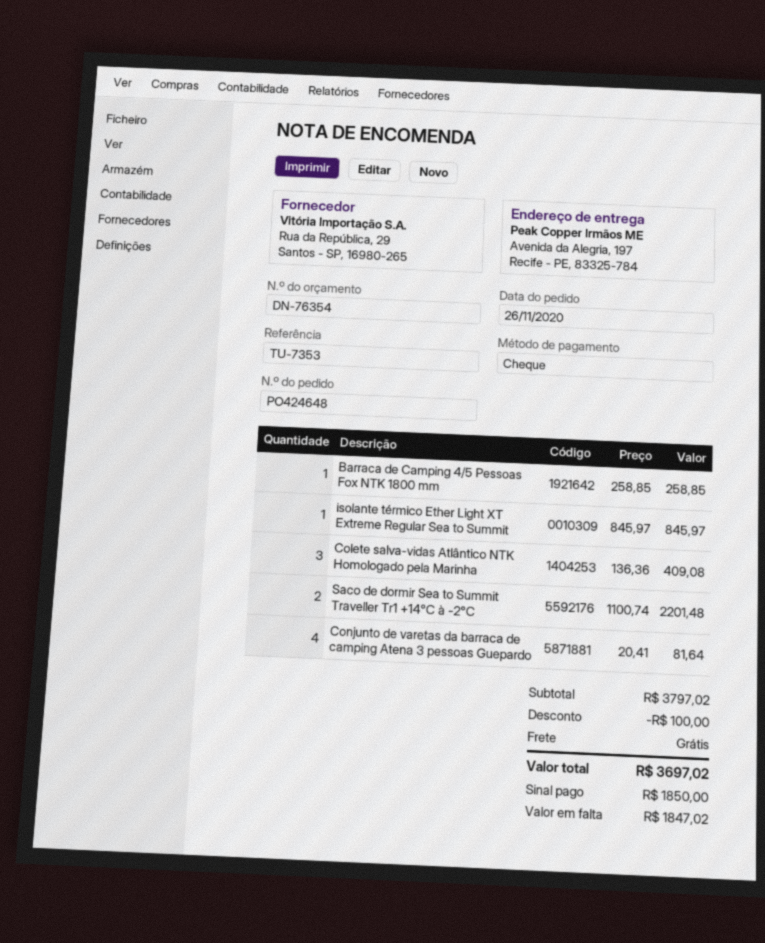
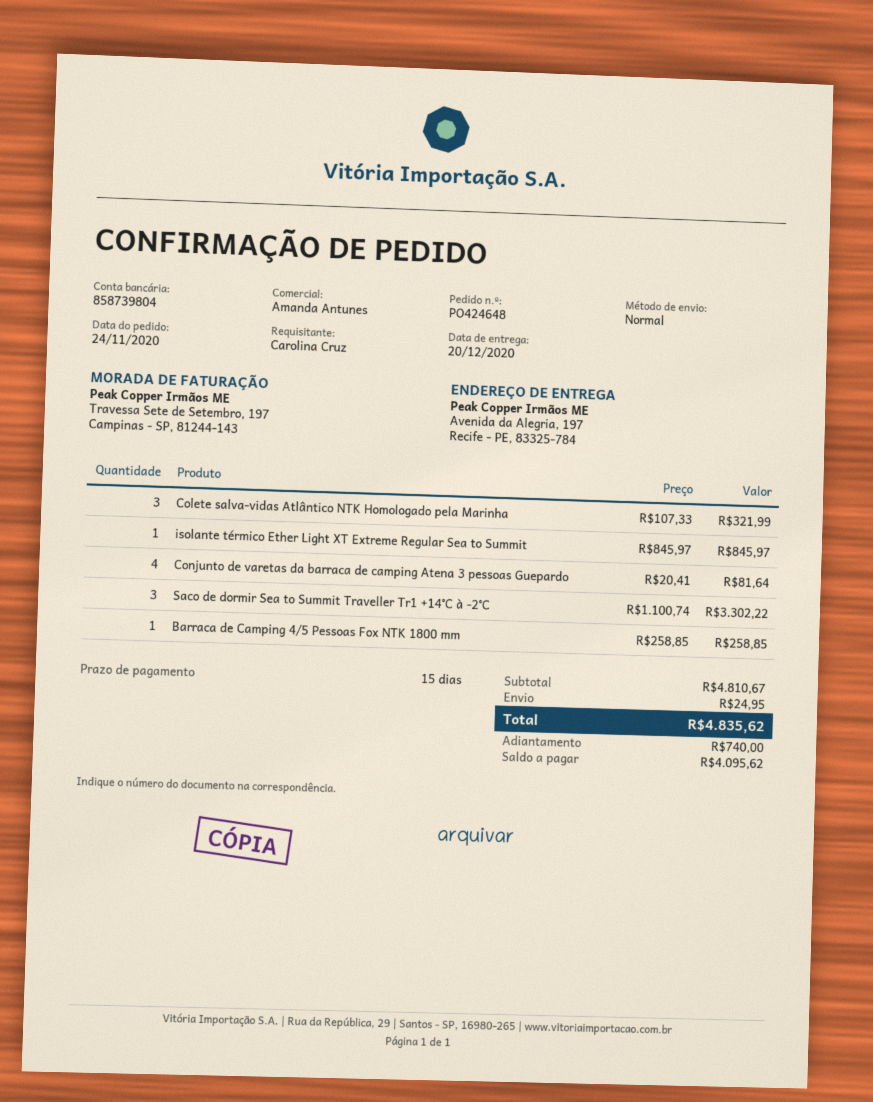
order date: 2020-11-26 -> 2020-11-24
Colete salva-vidas Atlântico NTK Homologado pela Marinha: 3 x 136.36 = 409.08 -> 3 x 107.33 = 321.99
Saco de dormir Sea to Summit Traveller Tr1 +14°C à -2°C: 2 x 1100.74 = 2201.48 -> 3 x 1100.74 = 3302.22
subtotal: 3797.02 -> 4810.67
discount: 100.00 -> none
shipping: 0.00 -> 24.95
total: 3697.02 -> 4835.62
deposit: 1850.00 -> 740.00
balance: 1847.02 -> 4095.62

